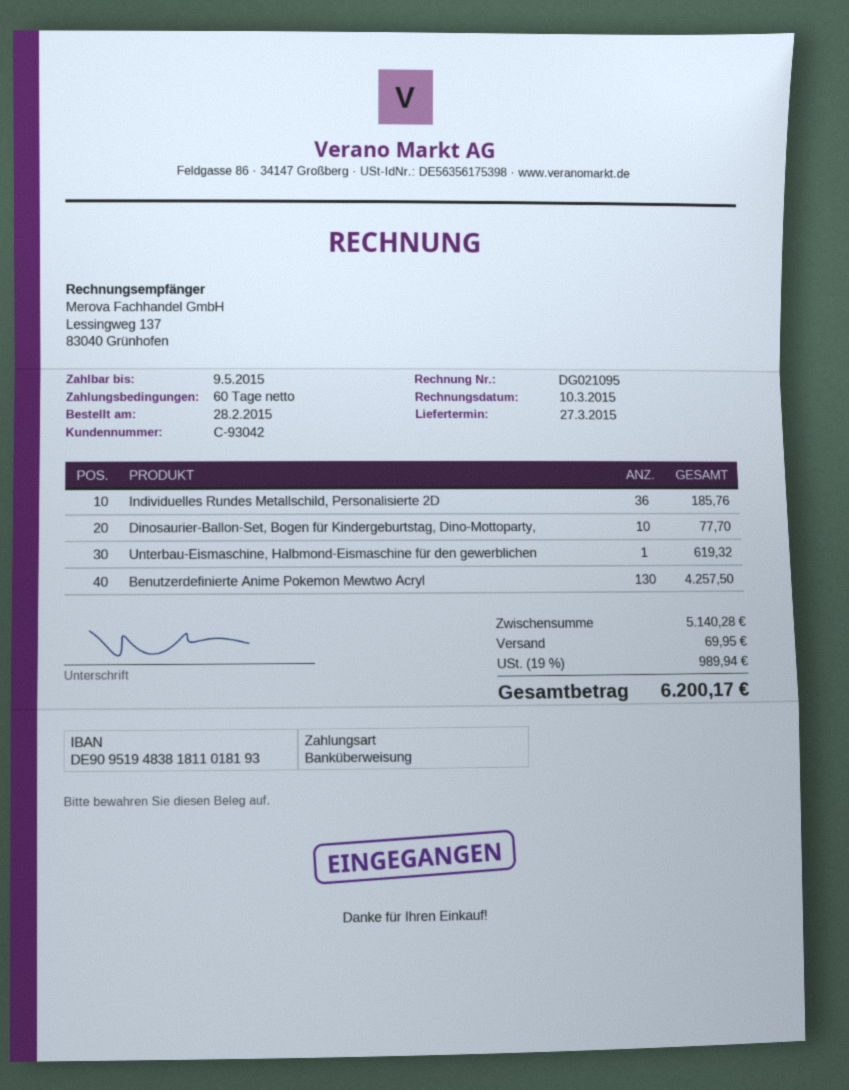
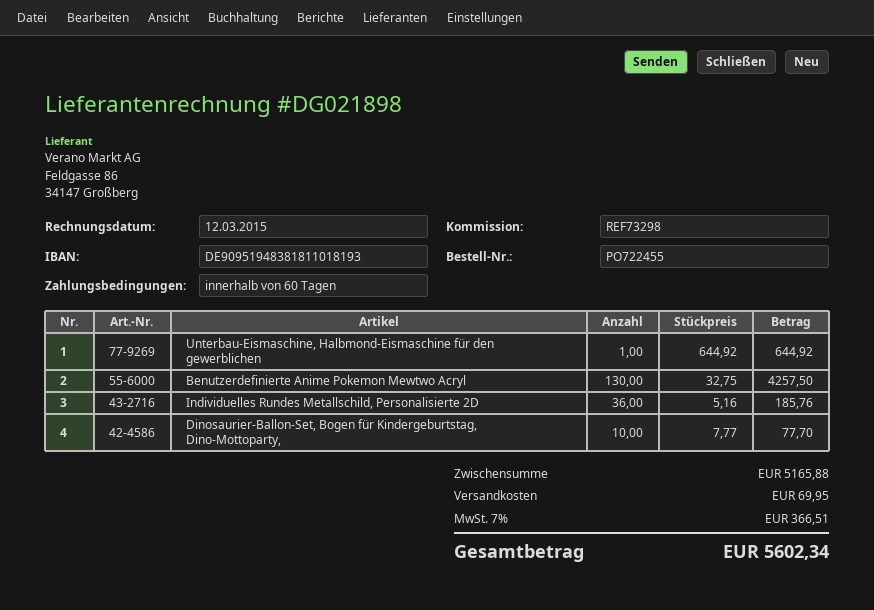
invoice number: DG021095 -> DG021898
invoice date: 2015-03-10 -> 2015-03-12
Unterbau-Eismaschine, Halbmond-Eismaschine für den gewerblichen: 1 for 619.32 -> 1 for 644.92
subtotal: 5140.28 -> 5165.88
tax: 19% = 989.94 -> 7% = 366.51
total: 6200.17 -> 5602.34

